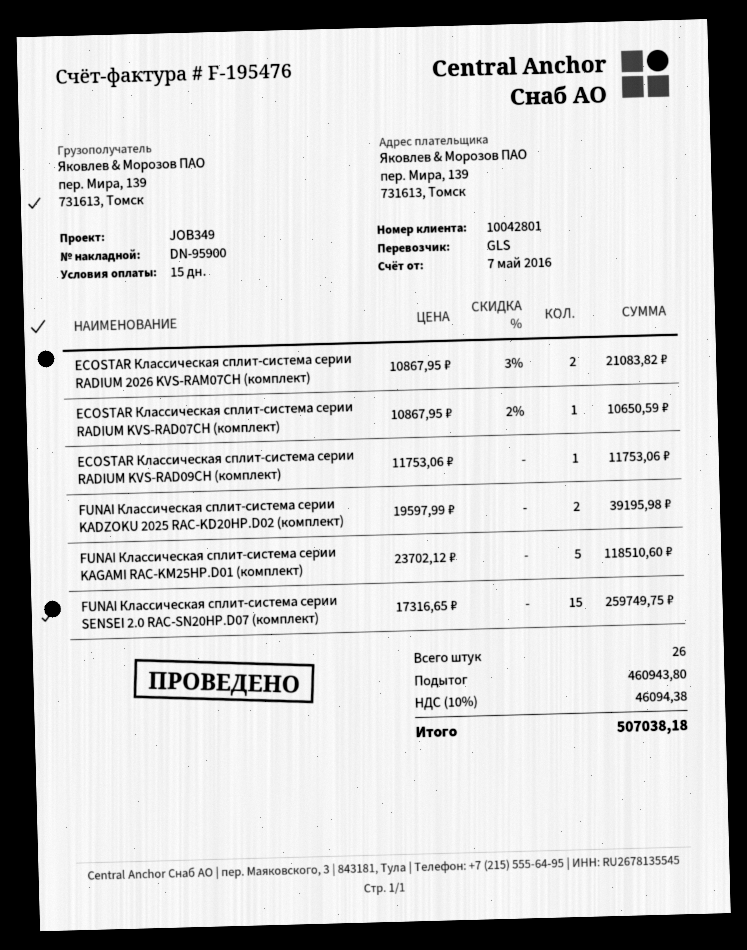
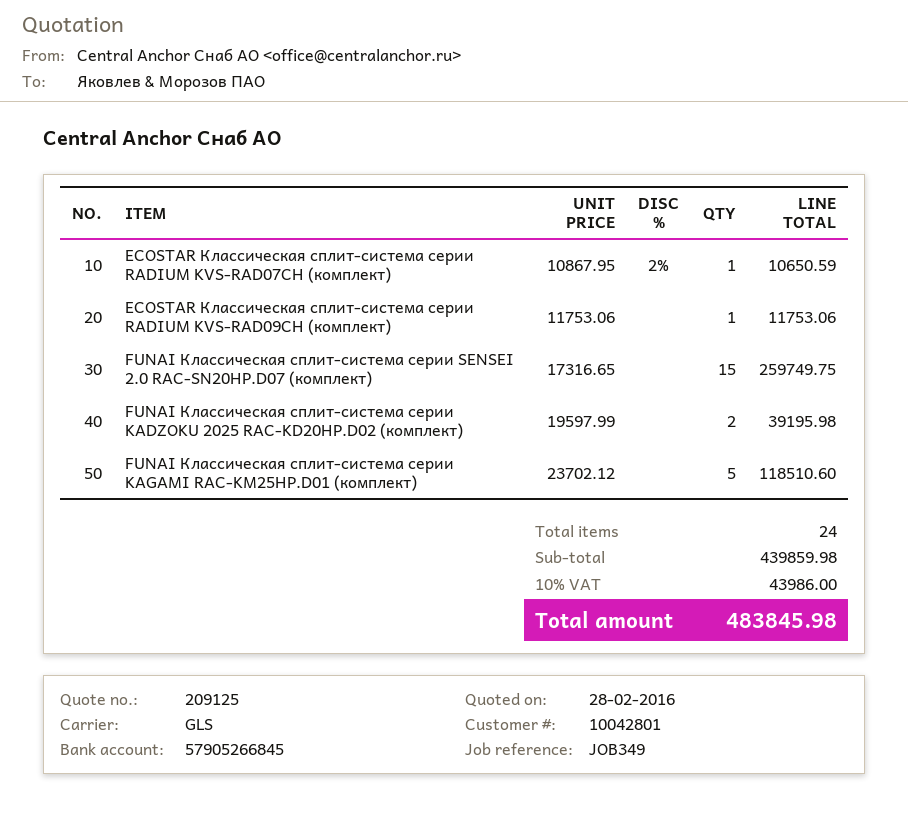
ECOSTAR Классическая сплит-система серии RADIUM 2026 KVS-RAM07CH (комплект): 2 x 10867.95 - 3% = 21083.82 -> none
total quantity: 26 -> 24
subtotal: 460943.80 -> 439859.98
tax: 10% = 46094.38 -> 10% = 43986.00
total: 507038.18 -> 483845.98

